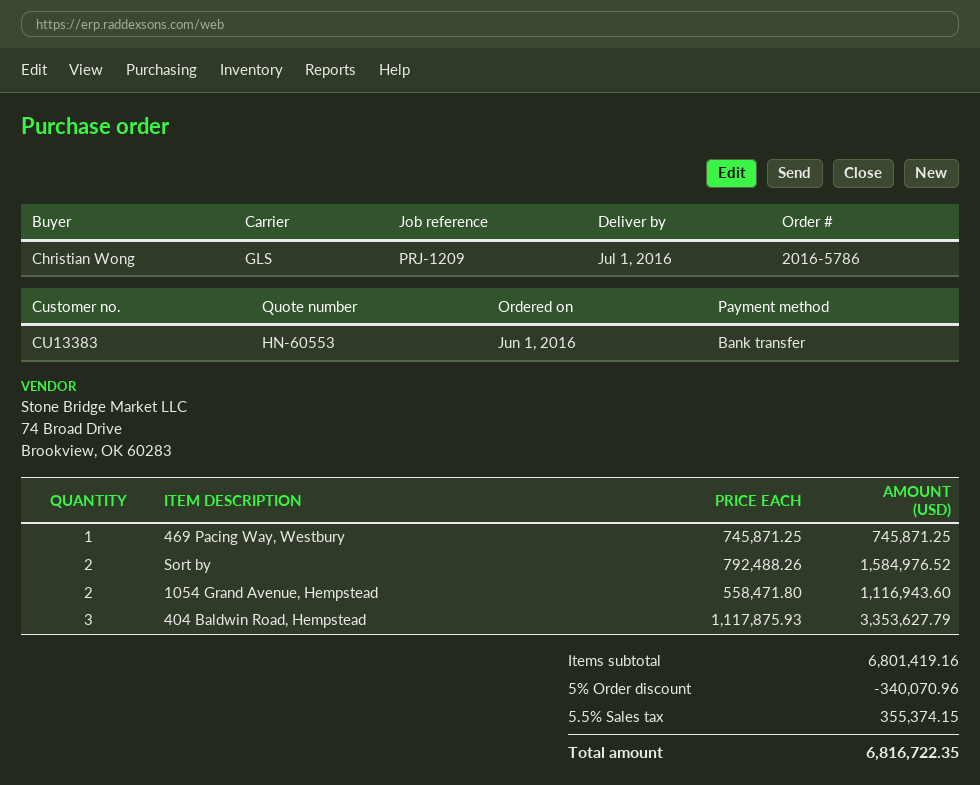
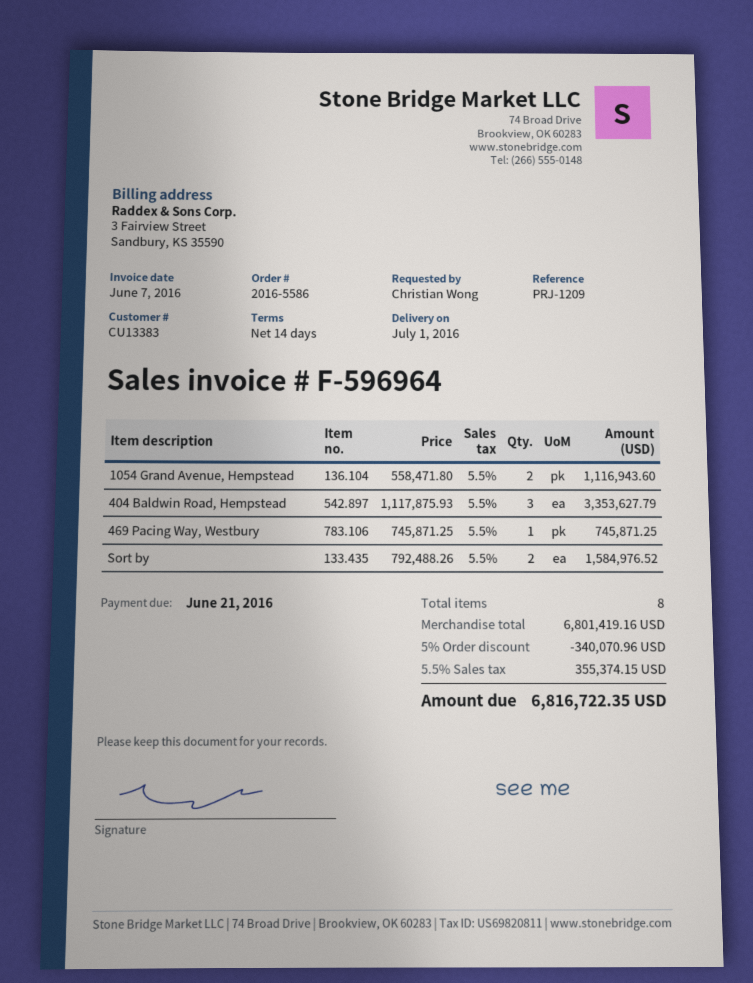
order number: 2016-5786 -> 2016-5586

